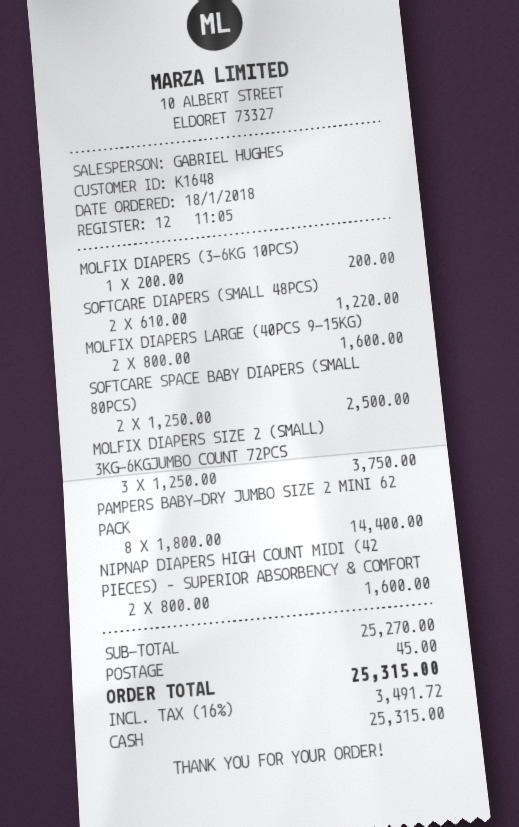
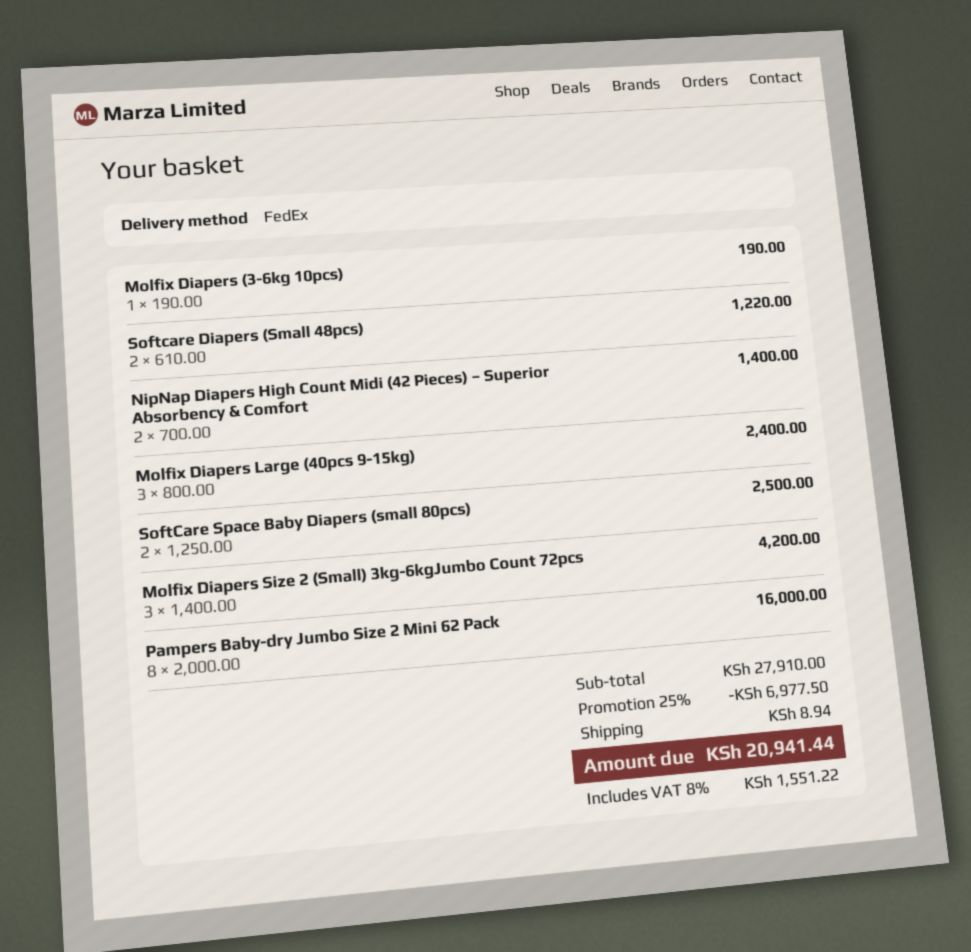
MOLFIX DIAPERS (3-6KG 10PCS): 1 x 200.00 = 200.00 -> 1 x 190.00 = 190.00
MOLFIX DIAPERS LARGE (40PCS 9-15KG): 2 x 800.00 = 1600.00 -> 3 x 800.00 = 2400.00
MOLFIX DIAPERS SIZE 2 (SMALL) 3KG-6KGJUMBO COUNT 72PCS: 3 x 1250.00 = 3750.00 -> 3 x 1400.00 = 4200.00
PAMPERS BABY-DRY JUMBO SIZE 2 MINI 62 PACK: 8 x 1800.00 = 14400.00 -> 8 x 2000.00 = 16000.00
NIPNAP DIAPERS HIGH COUNT MIDI (42 PIECES) – SUPERIOR ABSORBENCY & COMFORT: 2 x 800.00 = 1600.00 -> 2 x 700.00 = 1400.00
subtotal: 25270.00 -> 27910.00
discount: none -> 25% = 6977.50
shipping: 45.00 -> 8.94
tax: 16% = 3491.72 -> 8% = 1551.22
total: 25315.00 -> 20941.44

